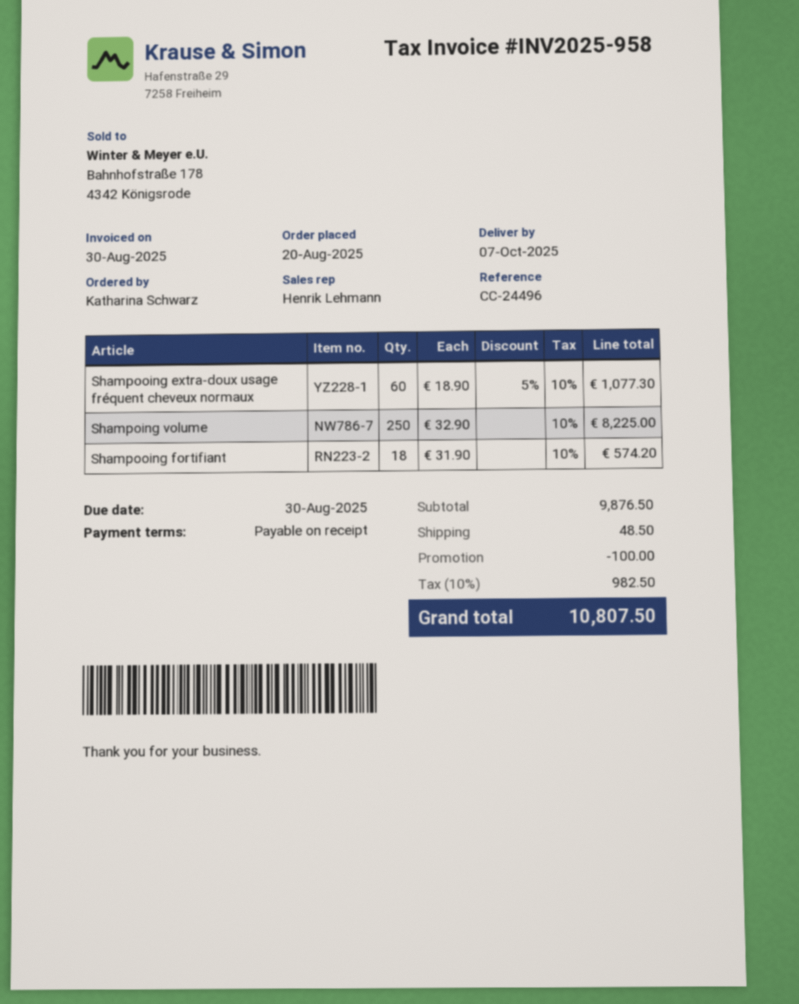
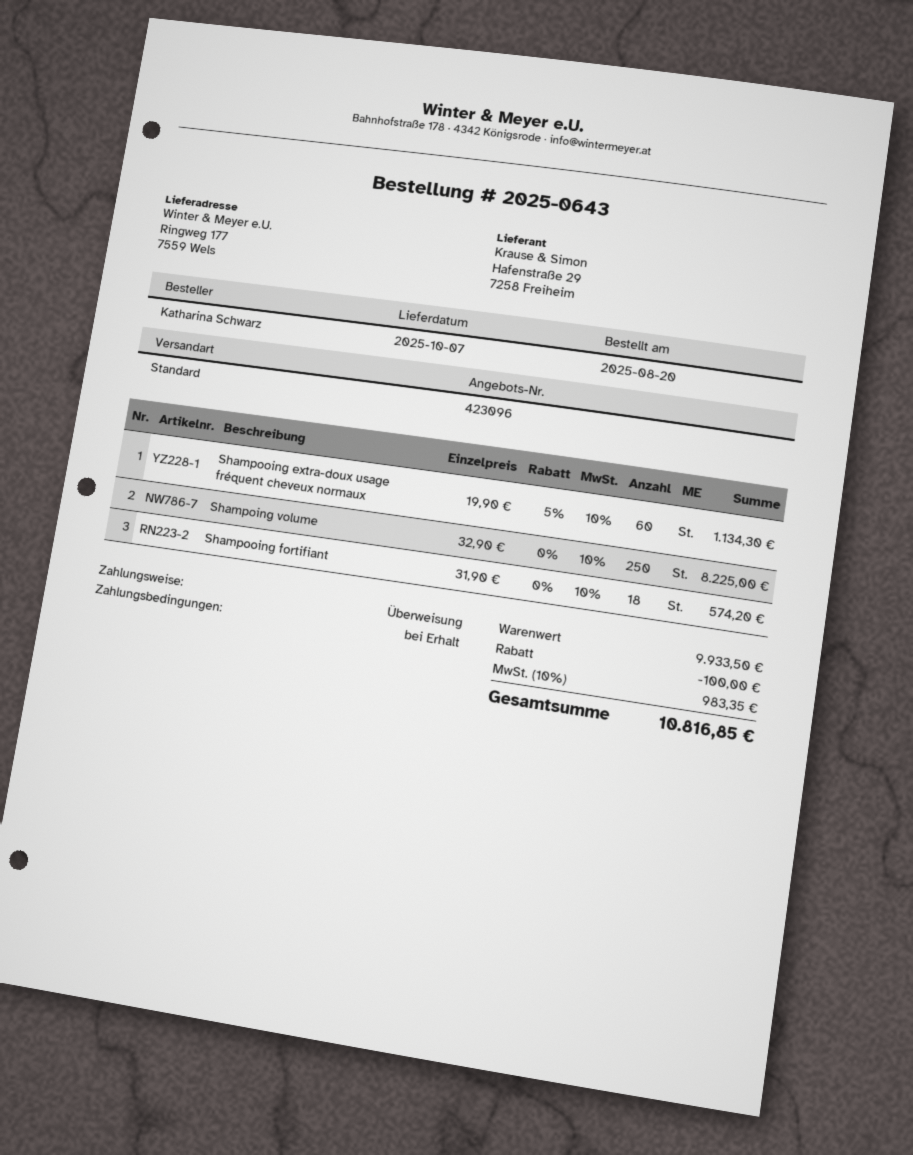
Shampooing extra-doux usage fréquent cheveux normaux: 60 x 18.90 - 5% = 1077.30 -> 60 x 19.90 - 5% = 1134.30
subtotal: 9876.50 -> 9933.50
shipping: 48.50 -> none
tax: 10% = 982.50 -> 10% = 983.35
total: 10807.50 -> 10816.85

